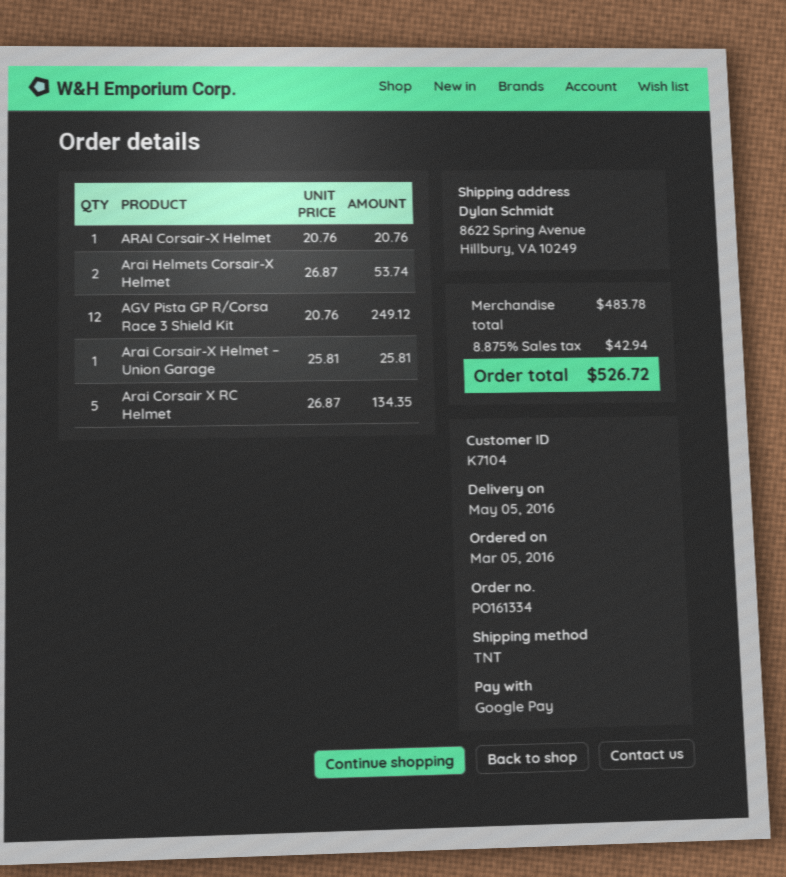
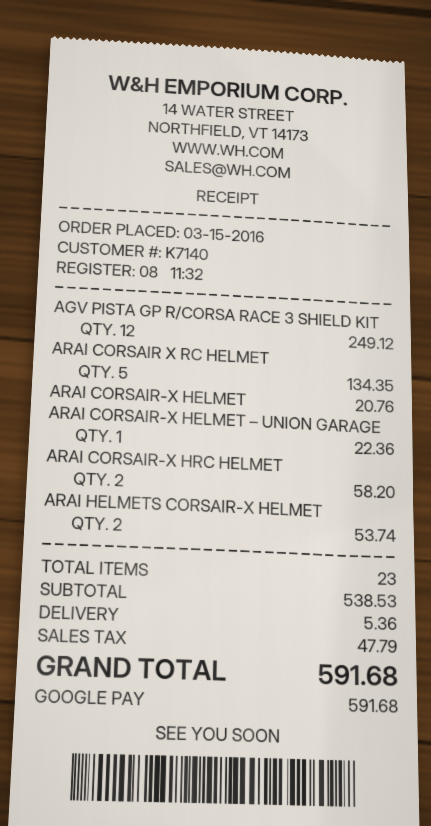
order date: 2016-03-05 -> 2016-03-15
customer number: K7104 -> K7140
Arai Corsair-X Helmet – Union Garage: 1 for 25.81 -> 1 for 22.36
ARAI CORSAIR-X HRC HELMET: none -> 2 for 58.20
subtotal: 483.78 -> 538.53
shipping: none -> 5.36
tax: 42.94 -> 47.79
total: 526.72 -> 591.68

